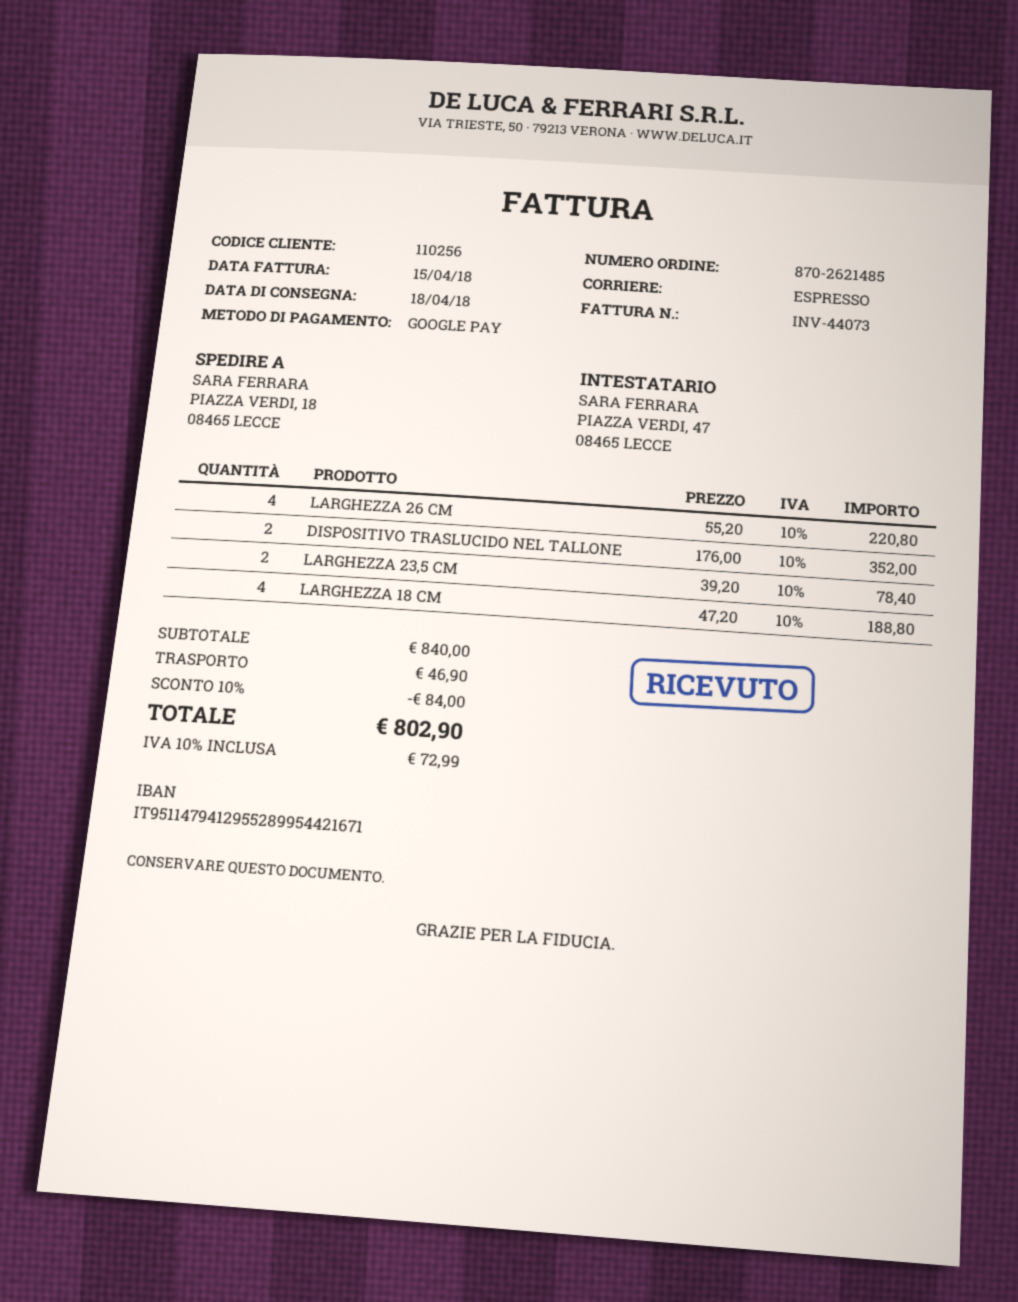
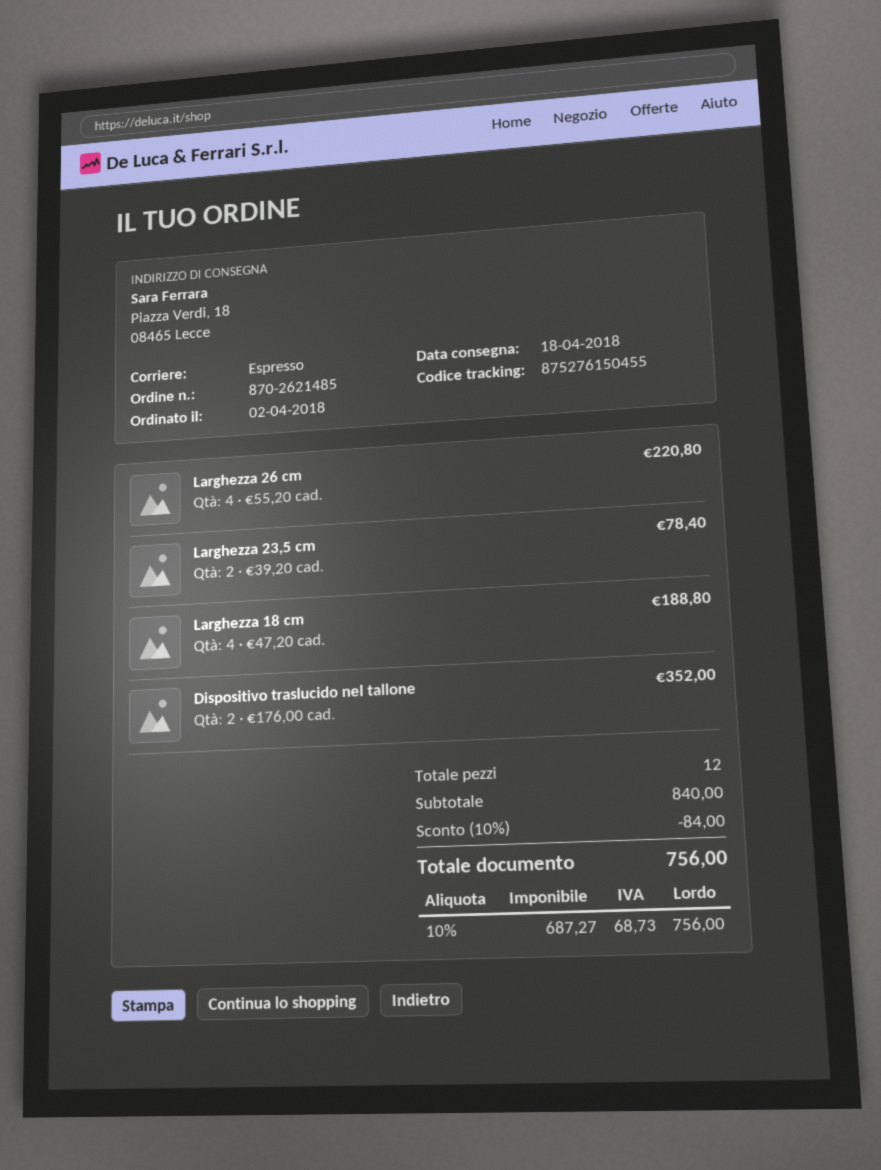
shipping: 46.90 -> none
tax: 10% = 72.99 -> 10% = 68.73
total: 802.90 -> 756.00

